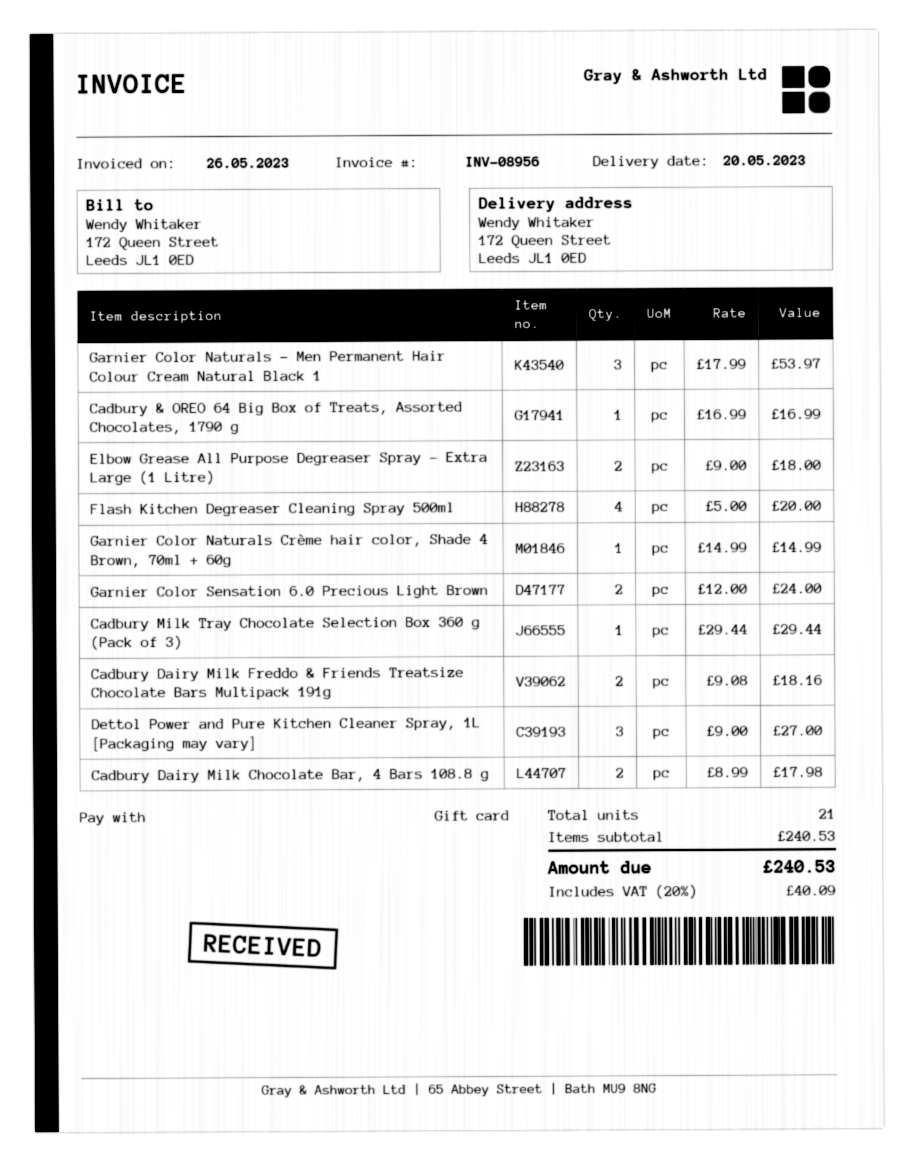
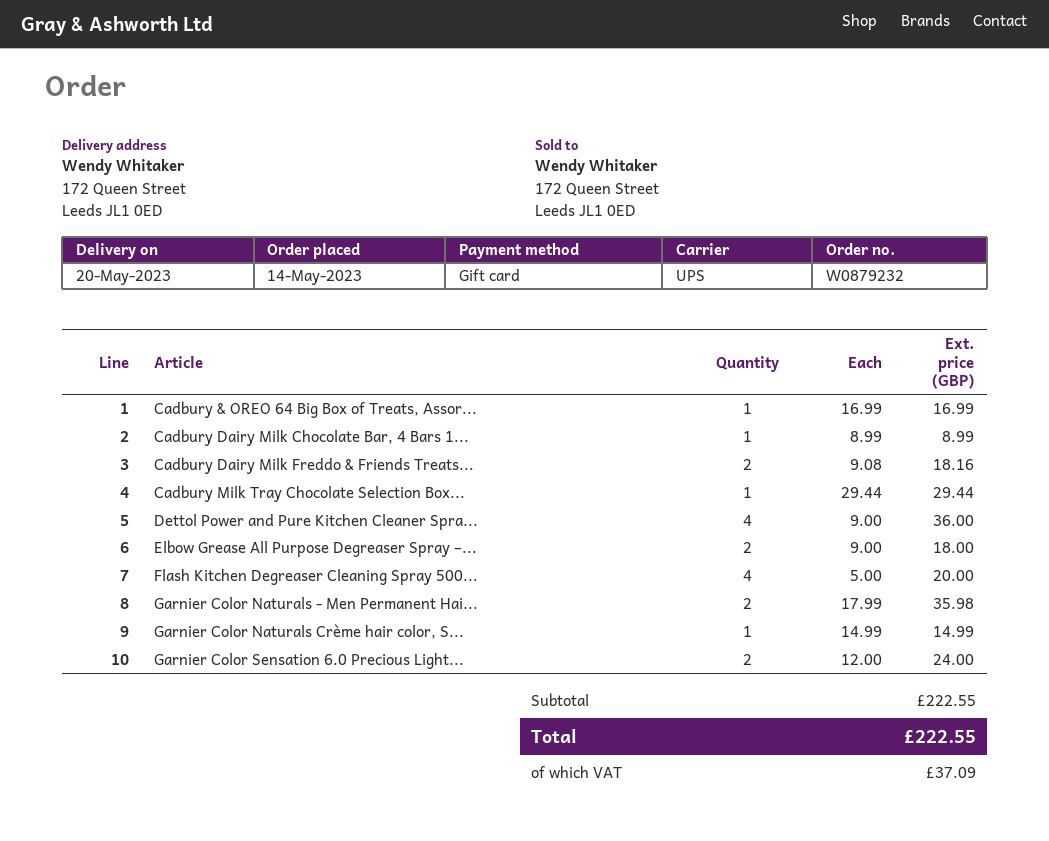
Garnier Color Naturals - Men Permanent Hair Colour Cream Natural Black 1: 3 x 17.99 = 53.97 -> 2 x 17.99 = 35.98
Dettol Power and Pure Kitchen Cleaner Spray, 1L [Packaging may vary]: 3 x 9.00 = 27.00 -> 4 x 9.00 = 36.00
Cadbury Dairy Milk Chocolate Bar, 4 Bars 108.8 g: 2 x 8.99 = 17.98 -> 1 x 8.99 = 8.99
subtotal: 240.53 -> 222.55
tax: 40.09 -> 37.09
total: 240.53 -> 222.55

